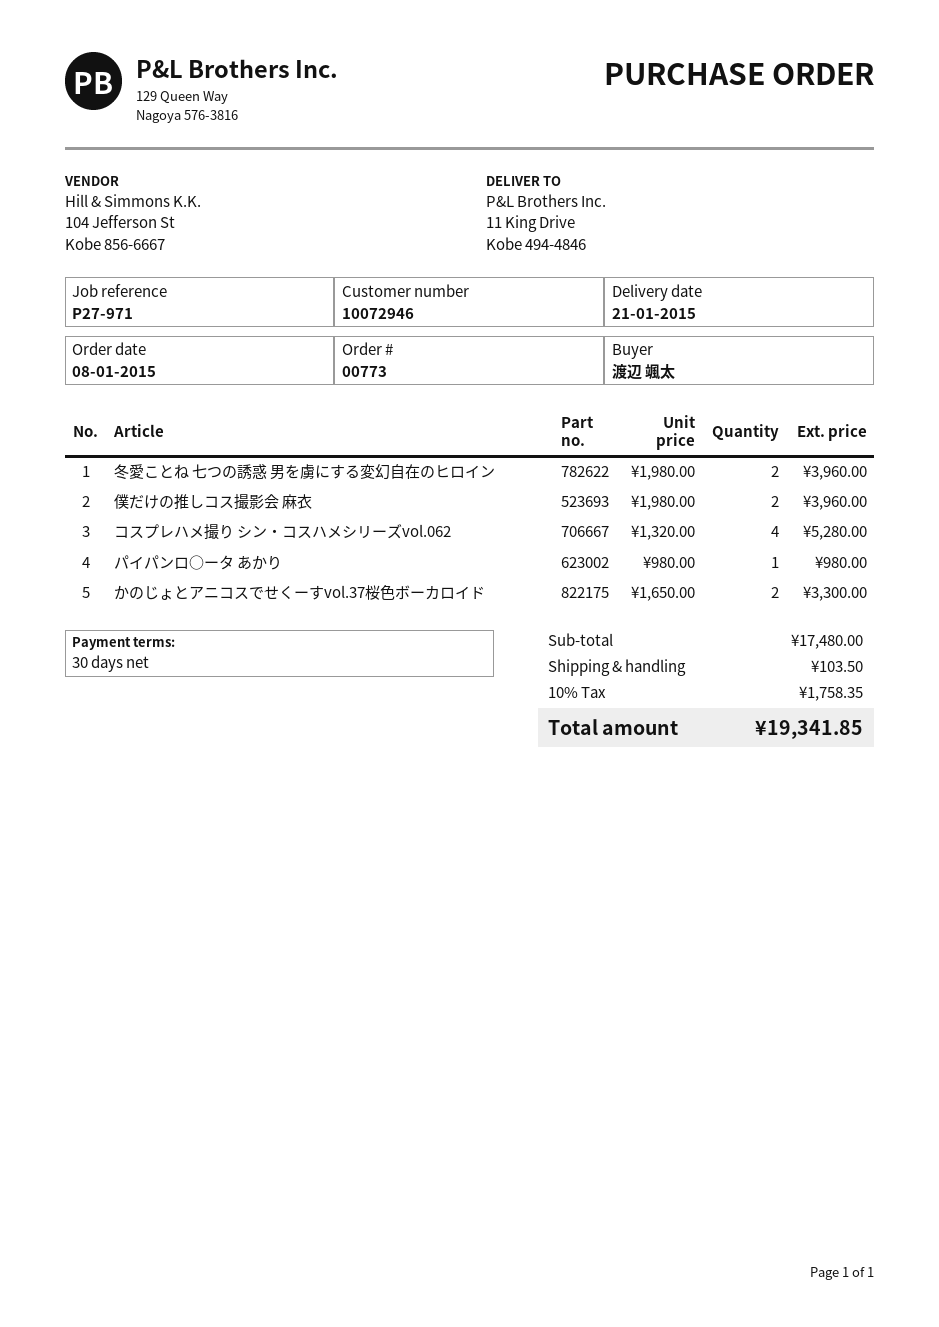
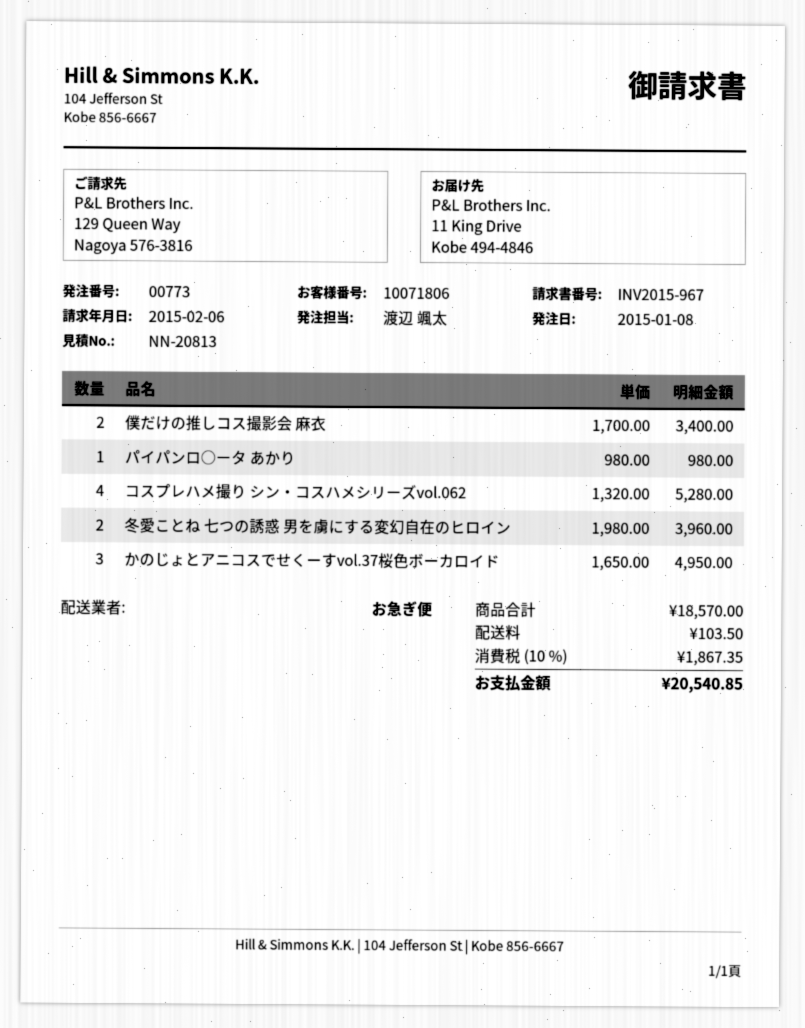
customer number: 10072946 -> 10071806
僕だけの推しコス撮影会 麻衣: 2 x 1980.00 = 3960.00 -> 2 x 1700.00 = 3400.00
かのじょとアニコスでせくーすvol.37桜色ボーカロイド: 2 x 1650.00 = 3300.00 -> 3 x 1650.00 = 4950.00
subtotal: 17480.00 -> 18570.00
tax: 10% = 1758.35 -> 10% = 1867.35
total: 19341.85 -> 20540.85

